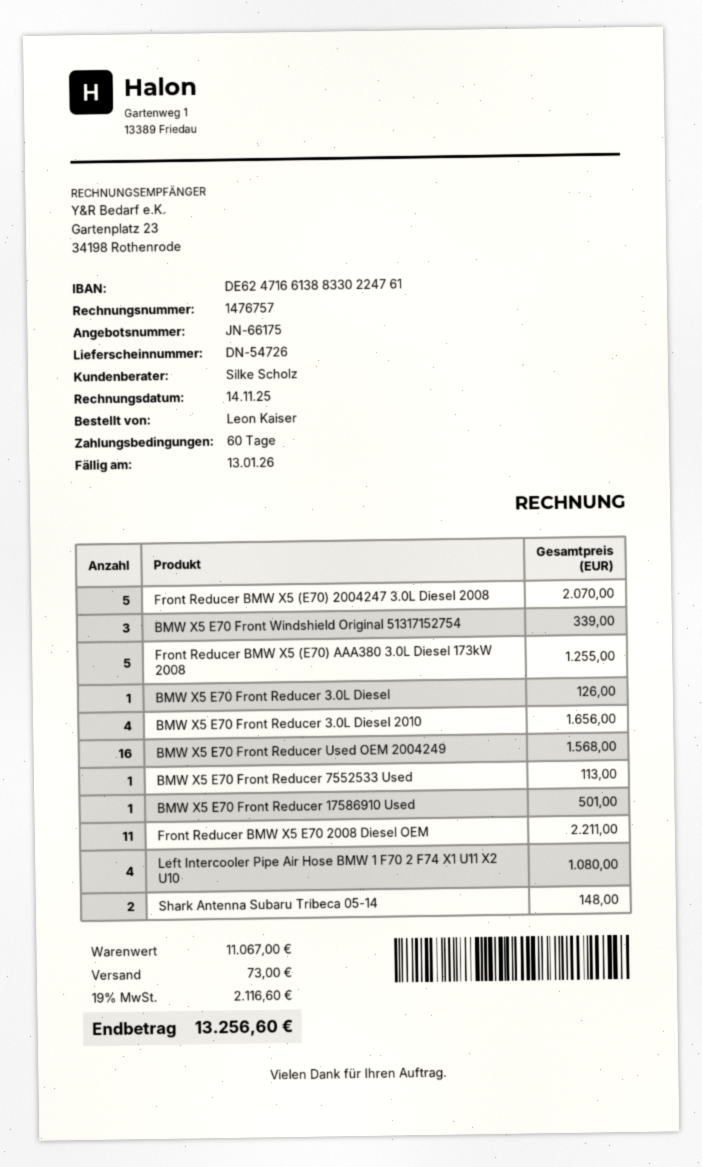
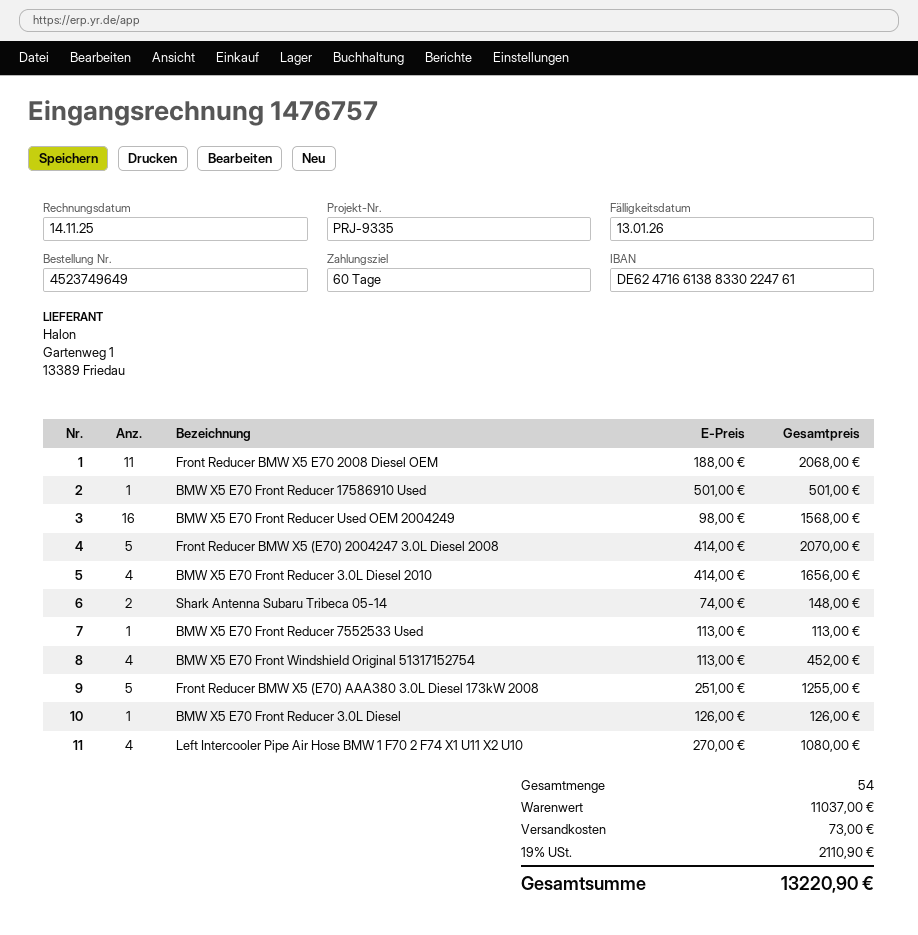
BMW X5 E70 Front Windshield Original 51317152754: 3 for 339.00 -> 4 for 452.00
Front Reducer BMW X5 E70 2008 Diesel OEM: 11 for 2211.00 -> 11 for 2068.00
subtotal: 11067.00 -> 11037.00
tax: 19% = 2116.60 -> 19% = 2110.90
total: 13256.60 -> 13220.90

